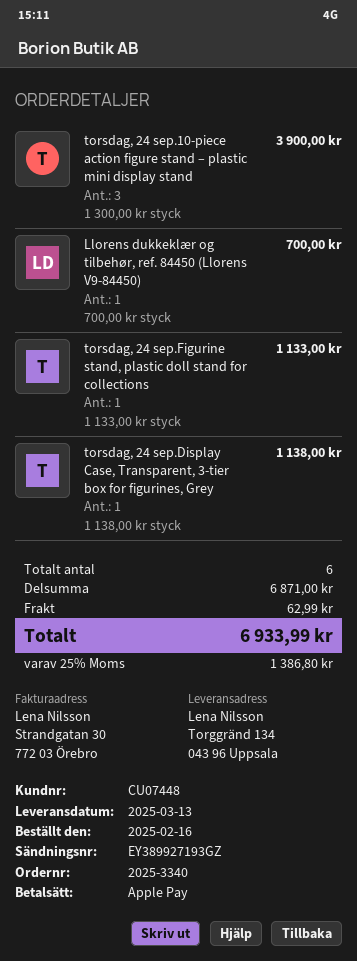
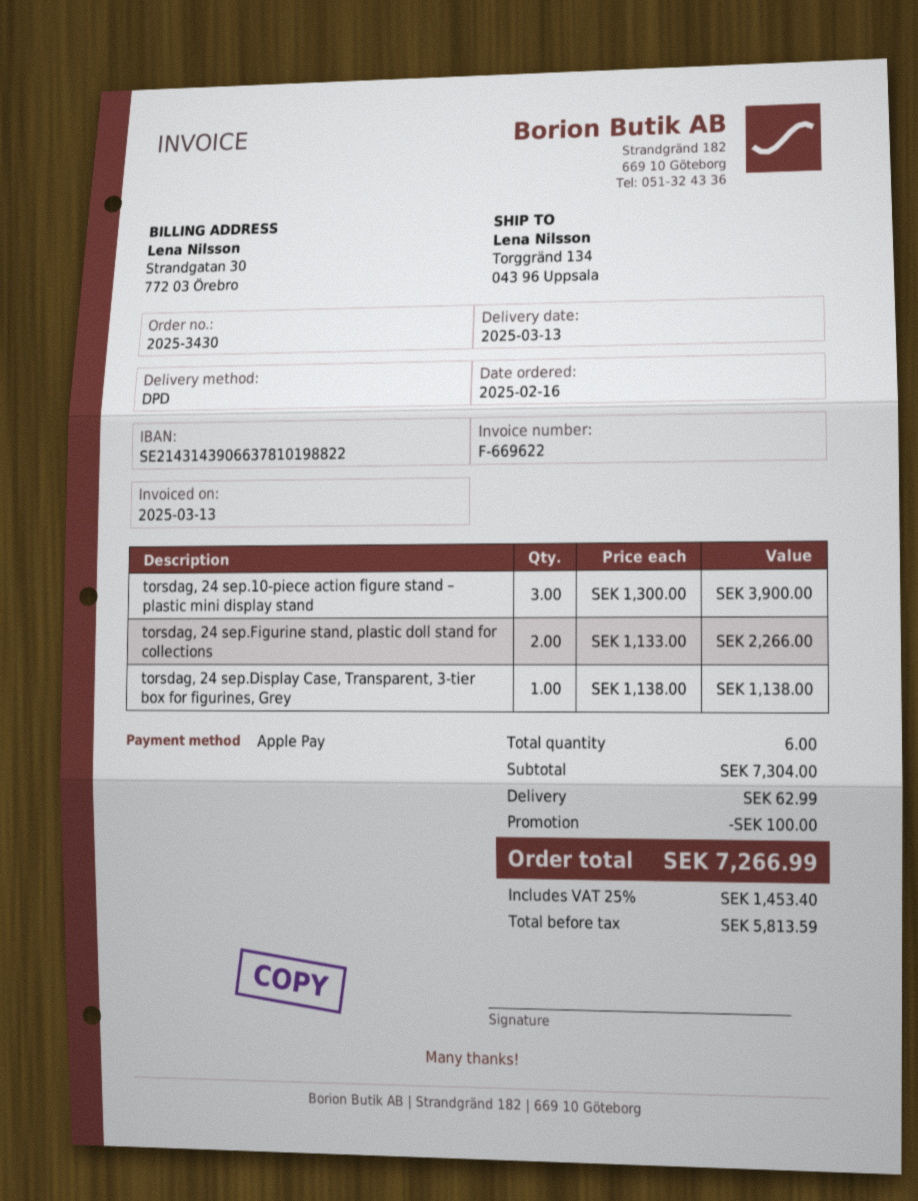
order number: 2025-3340 -> 2025-3430
Llorens dukkeklær og tilbehør, ref. 84450 (Llorens V9-84450): 1 x 700.00 = 700.00 -> none
torsdag, 24 sep.Figurine stand, plastic doll stand for collections: 1 x 1133.00 = 1133.00 -> 2 x 1133.00 = 2266.00
subtotal: 6871.00 -> 7304.00
discount: none -> 100.00
tax: 25% = 1386.80 -> 25% = 1453.40
total: 6933.99 -> 7266.99

